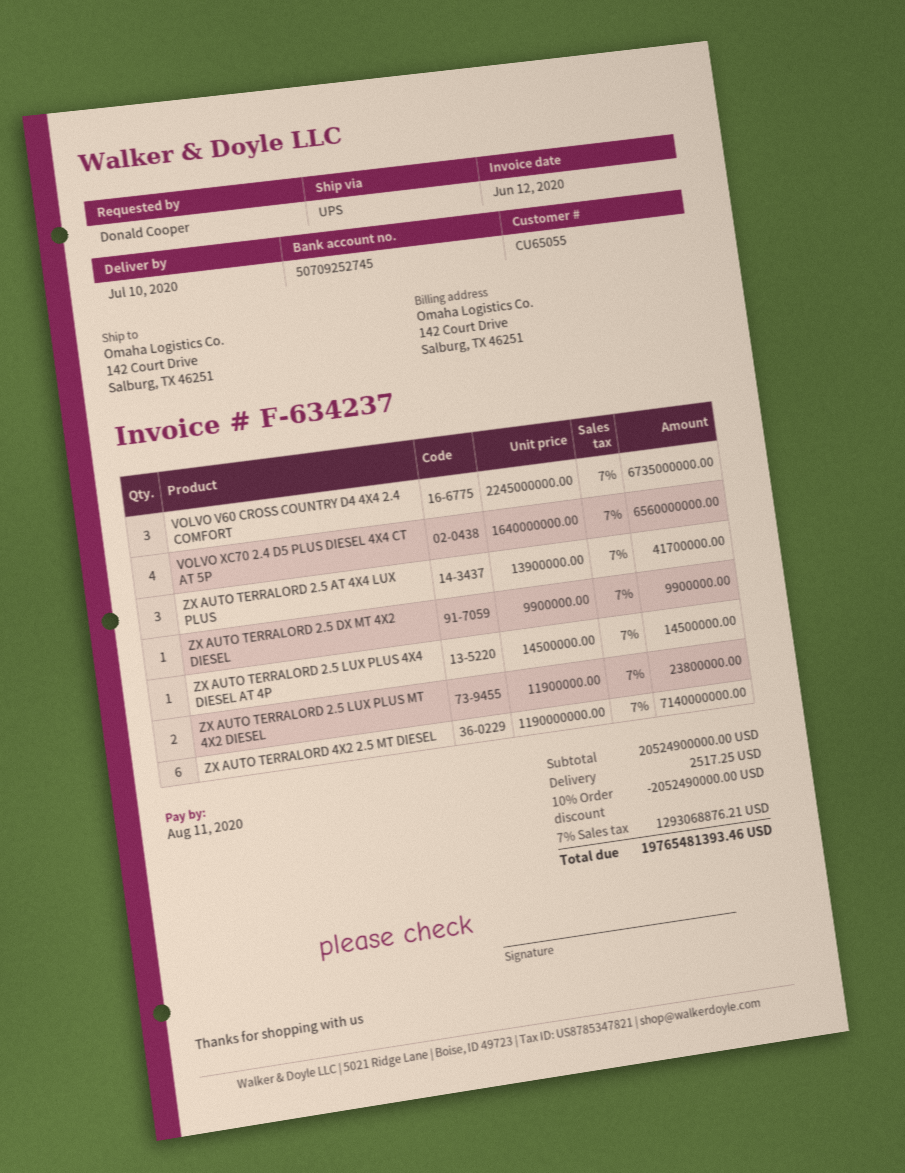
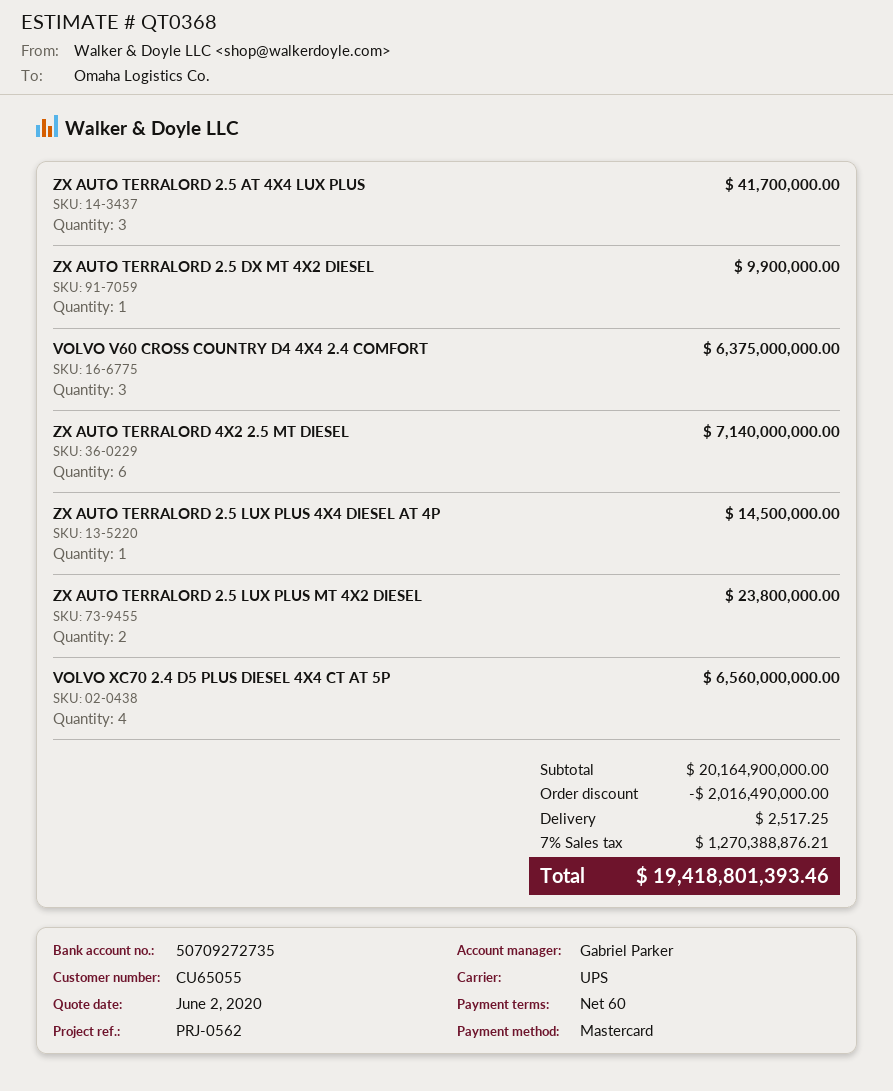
bank account: 50709252745 -> 50709272735
VOLVO V60 CROSS COUNTRY D4 4X4 2.4 COMFORT: 3 for 6735000000.00 -> 3 for 6375000000.00
subtotal: 20524900000.00 -> 20164900000.00
discount: 2052490000.00 -> 2016490000.00
tax: 7% = 1293068876.21 -> 7% = 1270388876.21
total: 19765481393.46 -> 19418801393.46

